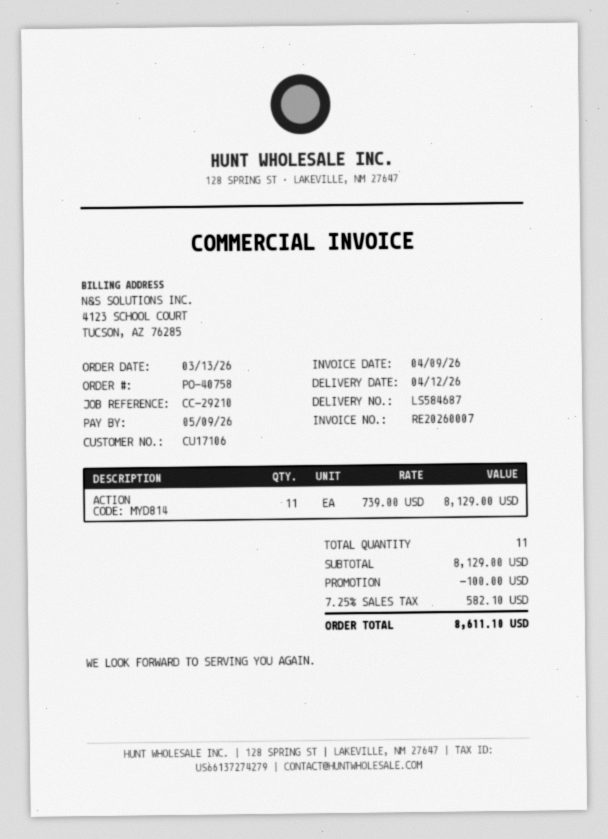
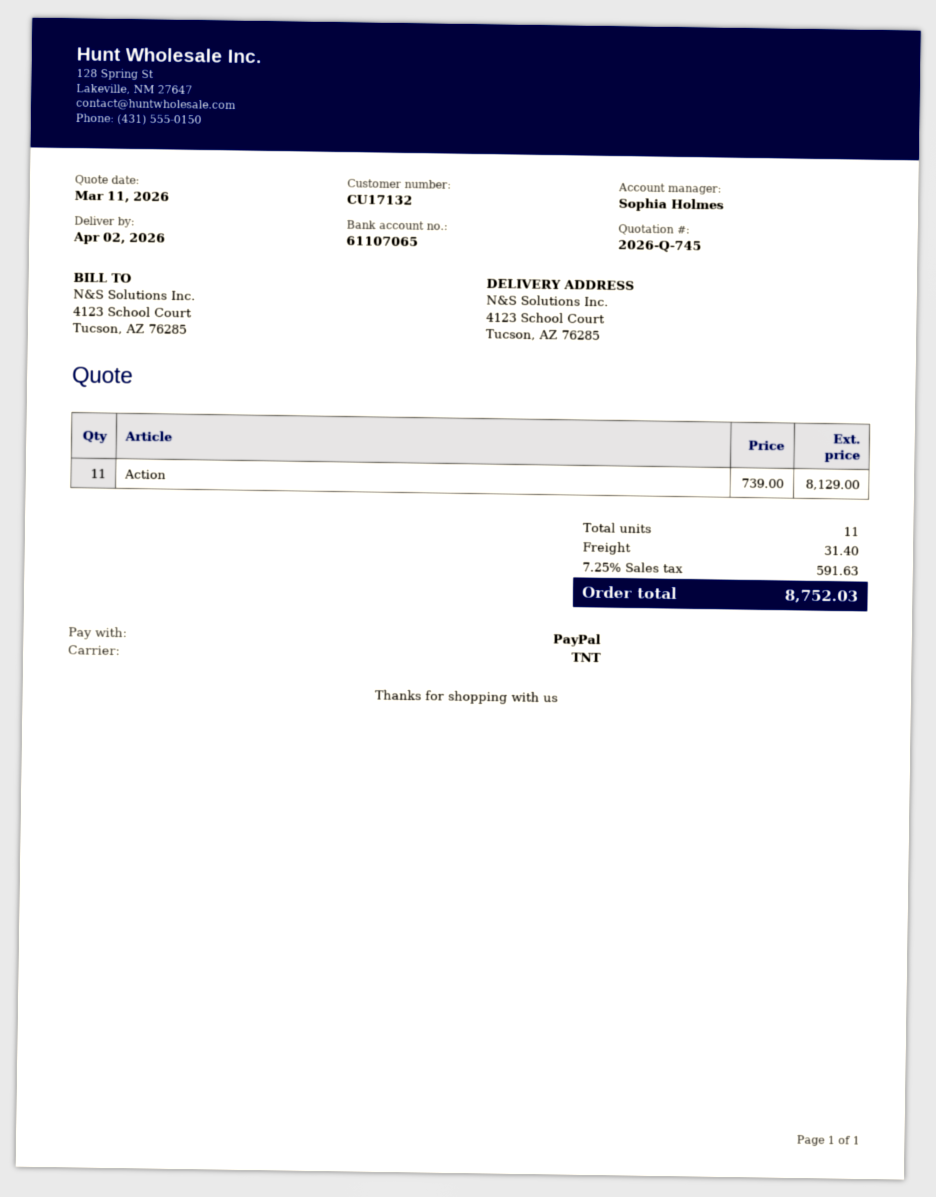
delivery date: 2026-04-12 -> 2026-04-02
customer number: CU17106 -> CU17132
discount: 100.00 -> none
shipping: none -> 31.40
tax: 7.25% = 582.10 -> 7.25% = 591.63
total: 8611.10 -> 8752.03

